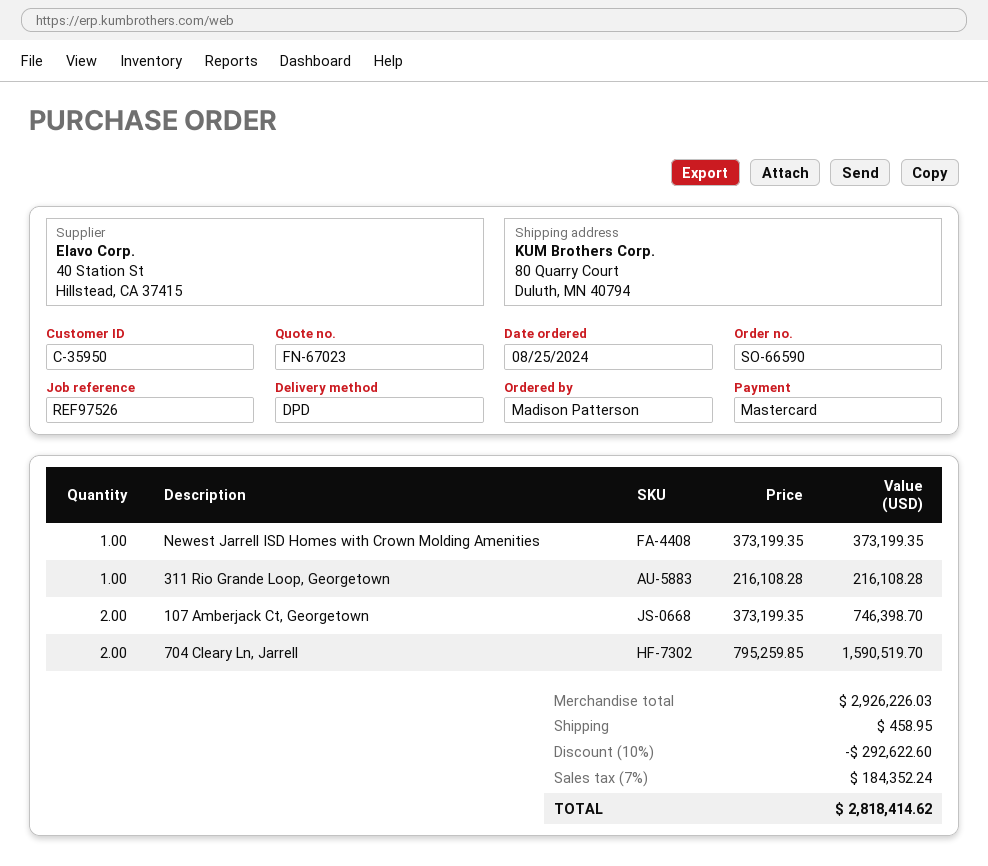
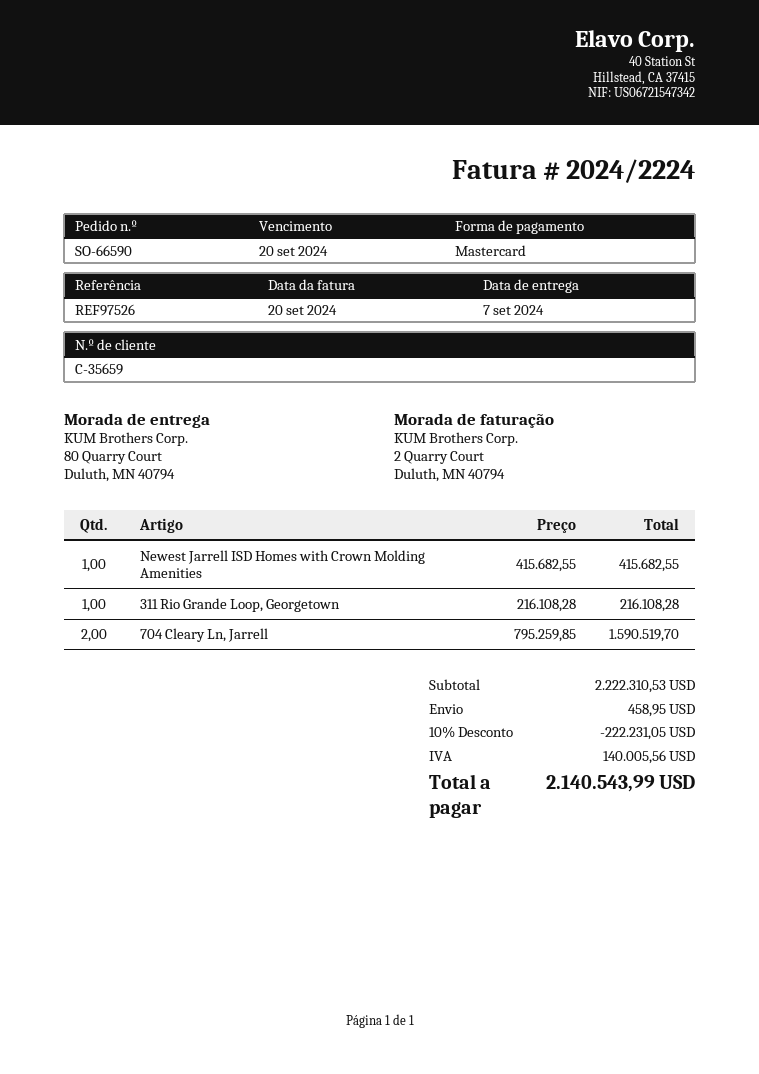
customer number: C-35950 -> C-35659
Newest Jarrell ISD Homes with Crown Molding Amenities: 1 x 373199.35 = 373199.35 -> 1 x 415682.55 = 415682.55
107 Amberjack Ct, Georgetown: 2 x 373199.35 = 746398.70 -> none
subtotal: 2926226.03 -> 2222310.53
discount: 10% = 292622.60 -> 10% = 222231.05
tax: 184352.24 -> 140005.56
total: 2818414.62 -> 2140543.99

